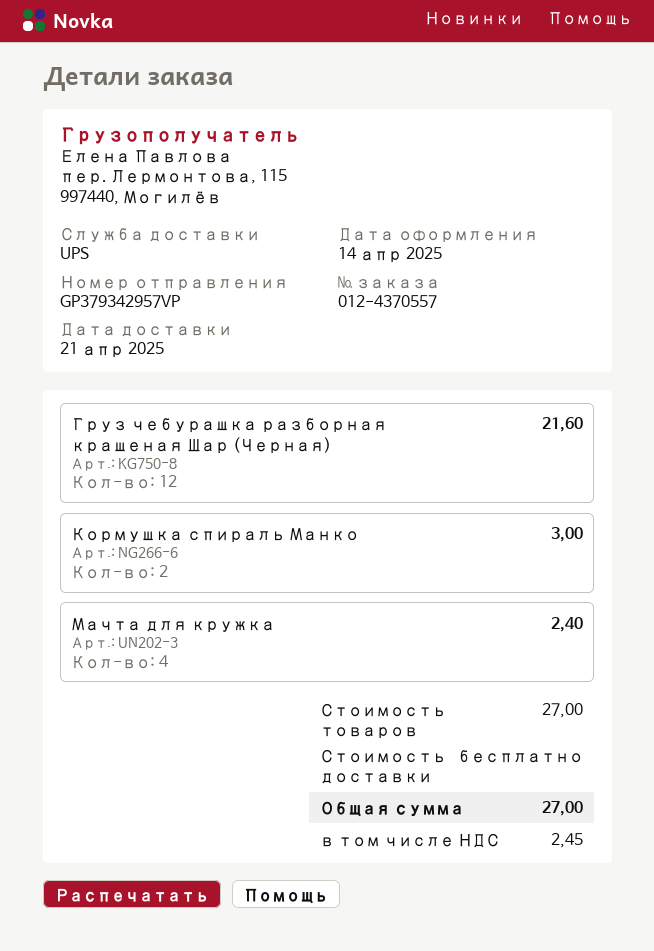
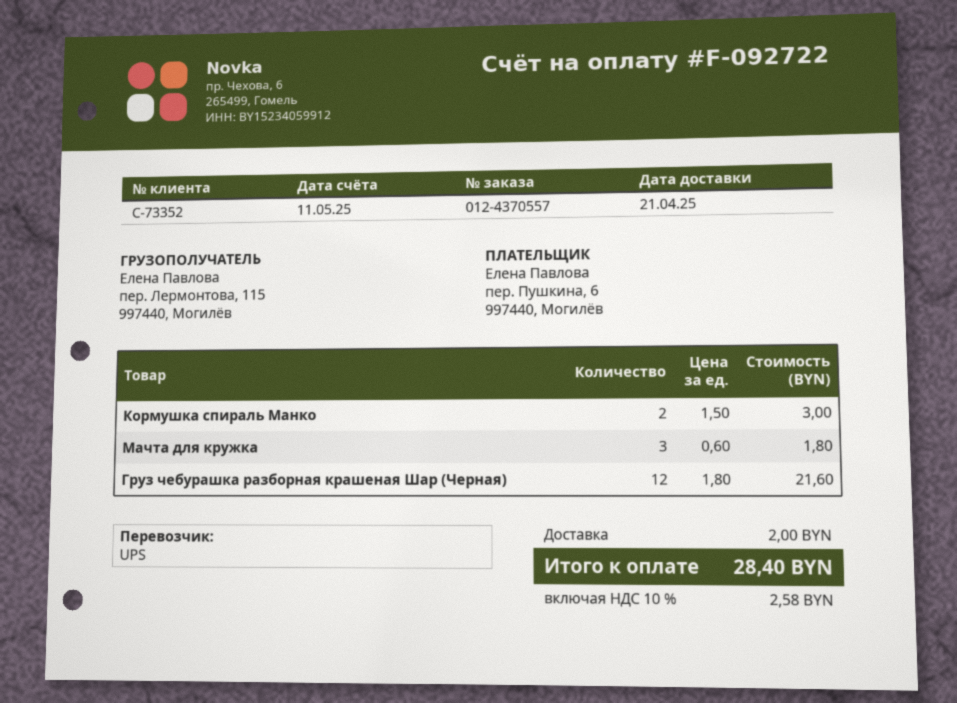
Мачта для кружка: 4 for 2.40 -> 3 for 1.80
shipping: 0.00 -> 2.00
tax: 2.45 -> 2.58
total: 27.00 -> 28.40

